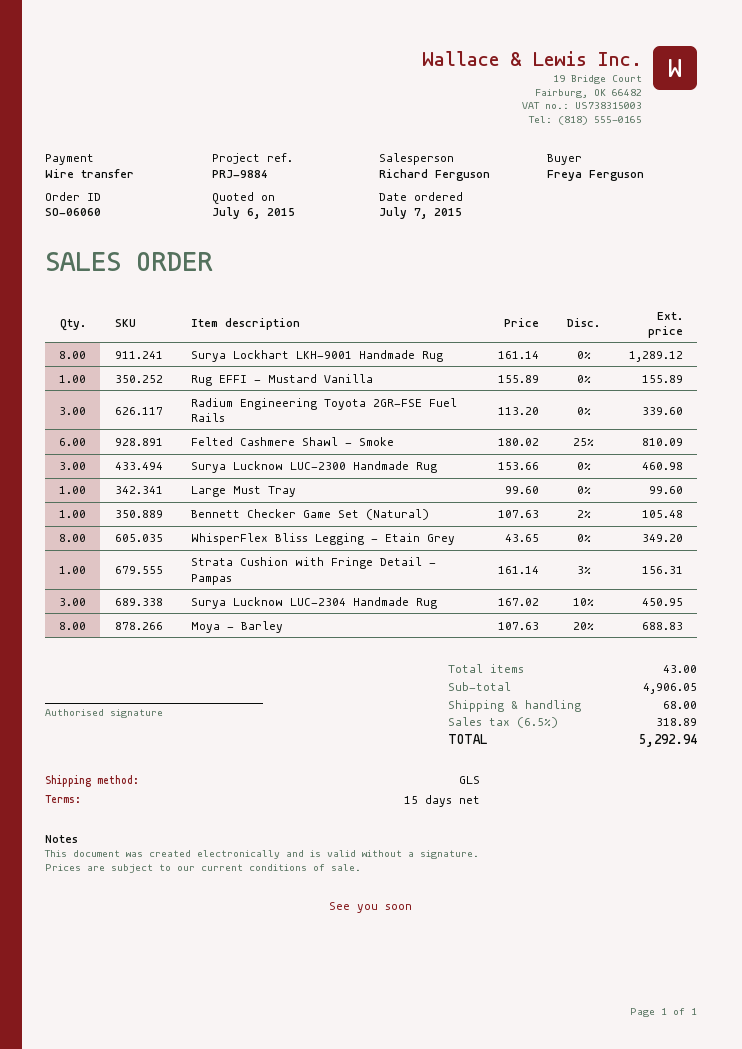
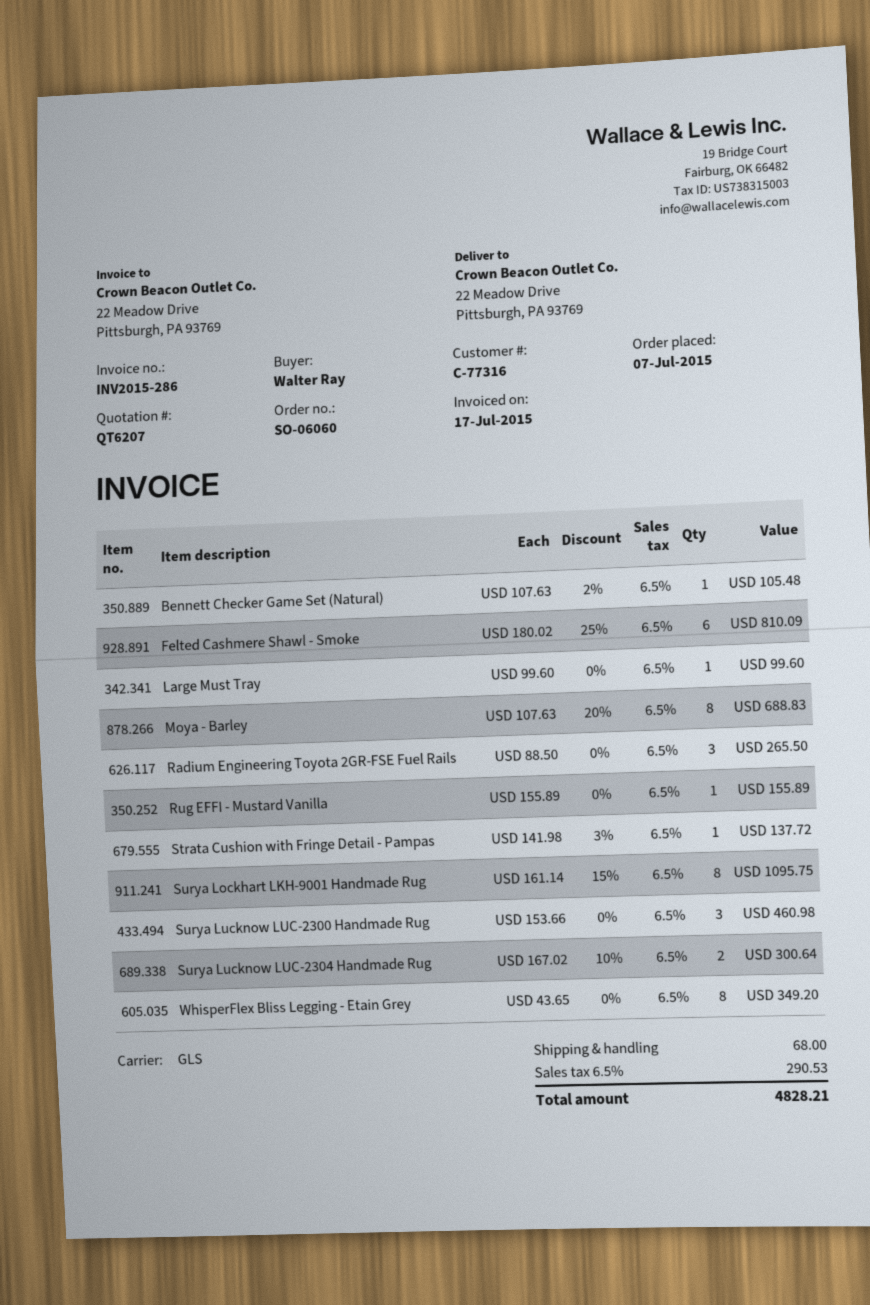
ordered by: Freya Ferguson -> Walter Ray
Surya Lockhart LKH-9001 Handmade Rug: 8 x 161.14 = 1289.12 -> 8 x 161.14 - 15% = 1095.75
Radium Engineering Toyota 2GR-FSE Fuel Rails: 3 x 113.20 = 339.60 -> 3 x 88.50 = 265.50
Strata Cushion with Fringe Detail - Pampas: 1 x 161.14 - 3% = 156.31 -> 1 x 141.98 - 3% = 137.72
Surya Lucknow LUC-2304 Handmade Rug: 3 x 167.02 - 10% = 450.95 -> 2 x 167.02 - 10% = 300.64
tax: 6.5% = 318.89 -> 6.5% = 290.53
total: 5292.94 -> 4828.21

